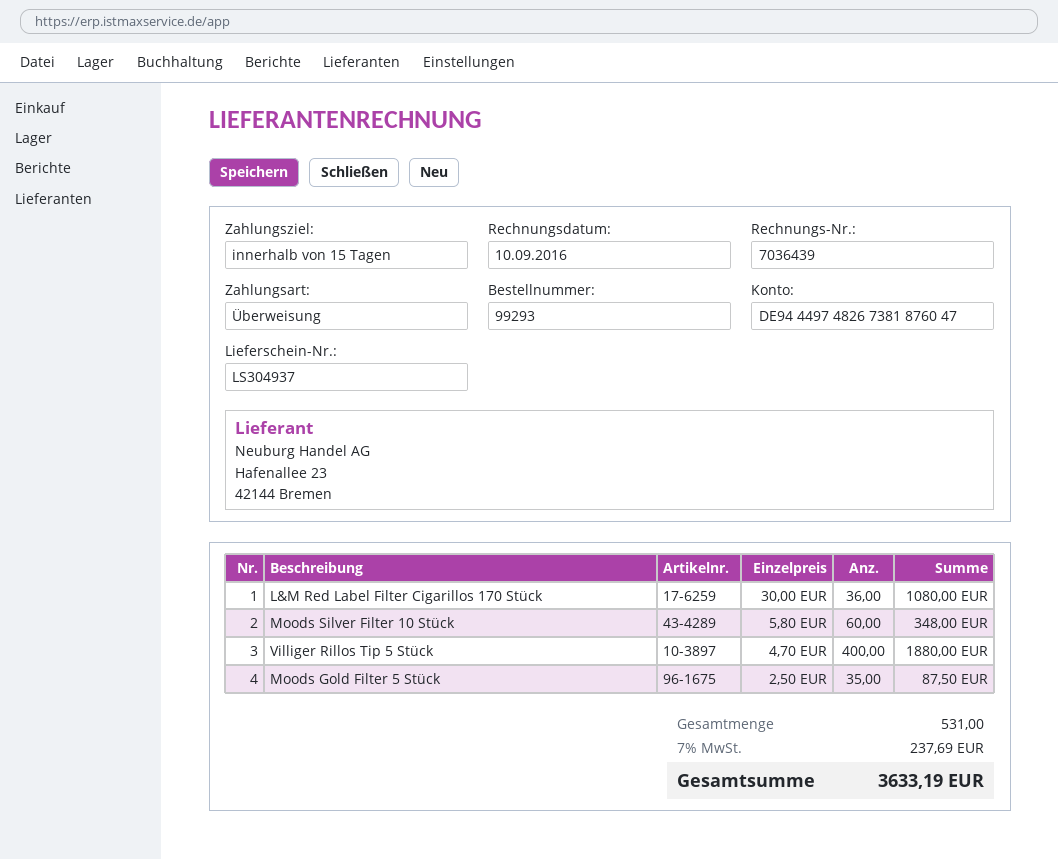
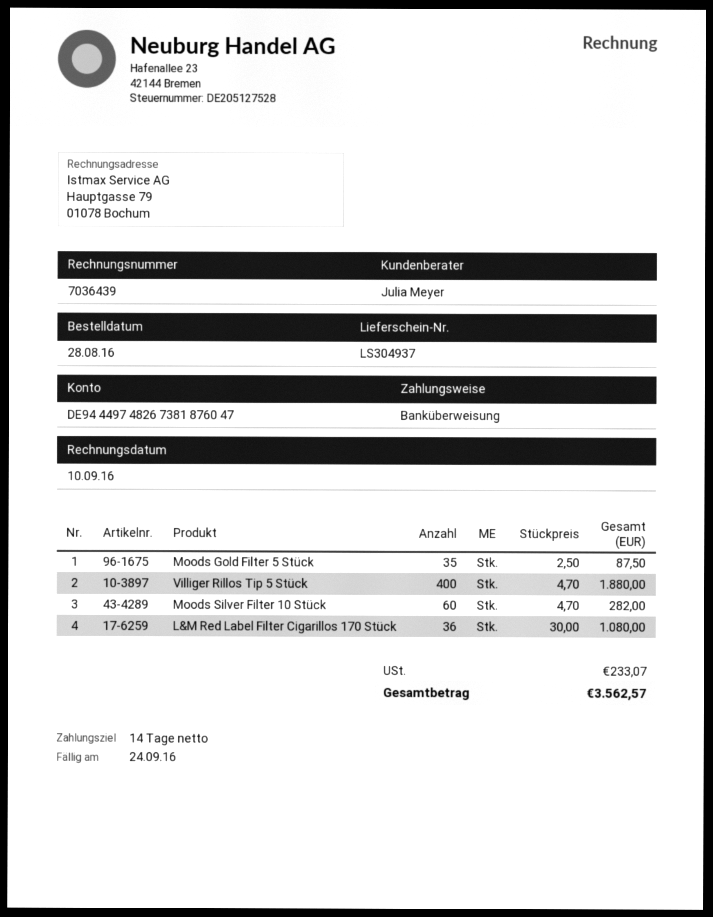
payment terms: 15 days -> 14 days
Moods Silver Filter 10 Stück: 60 x 5.80 = 348.00 -> 60 x 4.70 = 282.00
tax: 237.69 -> 233.07
total: 3633.19 -> 3562.57

